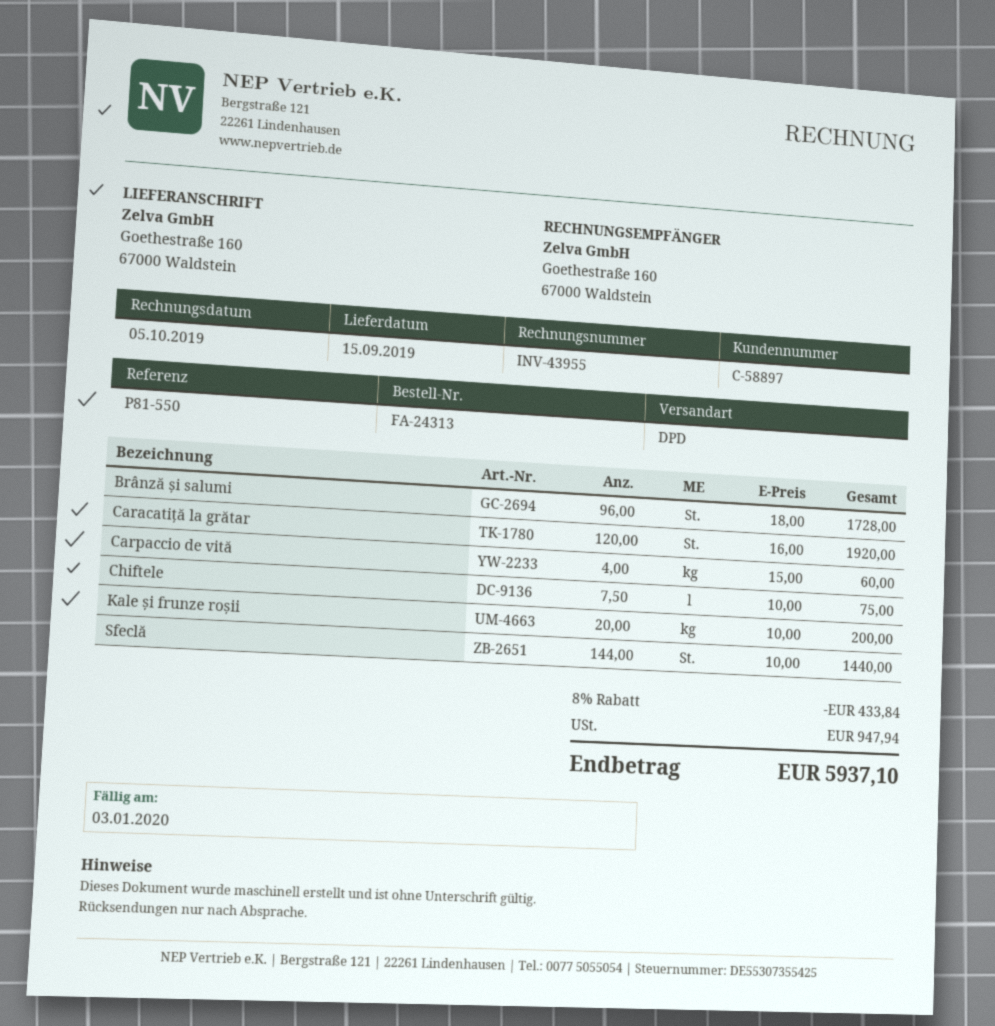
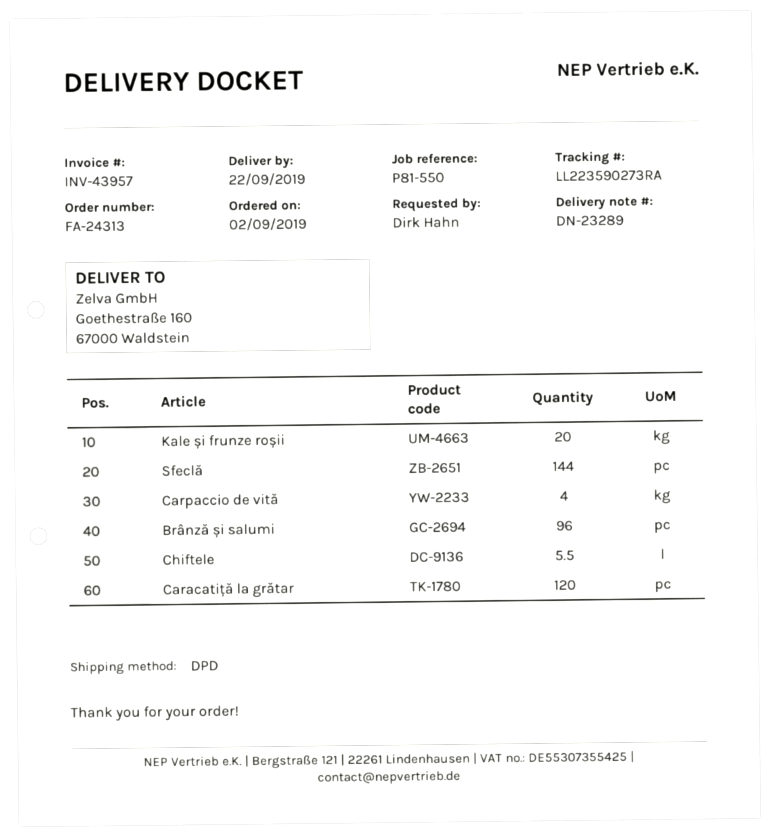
delivery date: 2019-09-15 -> 2019-09-22
invoice number: INV-43955 -> INV-43957
Chiftele: 7.5 -> 5.5

